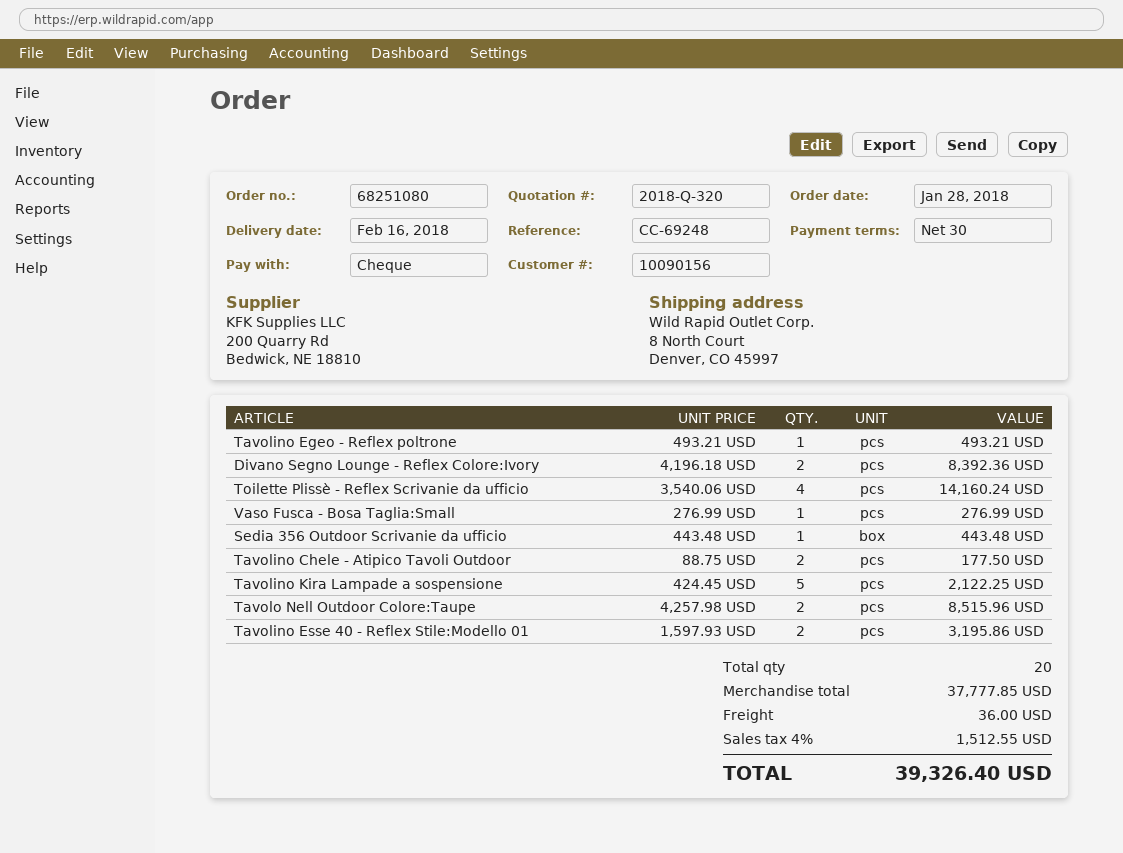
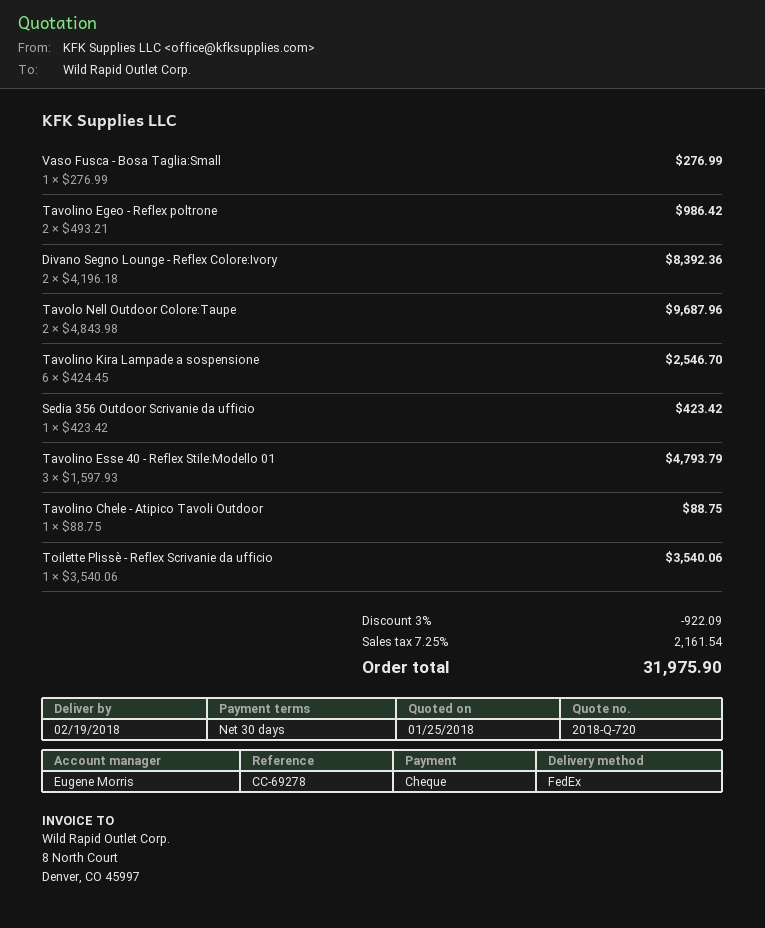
quote number: 2018-Q-320 -> 2018-Q-720
delivery date: 2018-02-16 -> 2018-02-19
reference: CC-69248 -> CC-69278
Tavolino Egeo - Reflex poltrone: 1 x 493.21 = 493.21 -> 2 x 493.21 = 986.42
Toilette Plissè - Reflex Scrivanie da ufficio: 4 x 3540.06 = 14160.24 -> 1 x 3540.06 = 3540.06
Sedia 356 Outdoor Scrivanie da ufficio: 1 x 443.48 = 443.48 -> 1 x 423.42 = 423.42
Tavolino Chele - Atipico Tavoli Outdoor: 2 x 88.75 = 177.50 -> 1 x 88.75 = 88.75
Tavolino Kira Lampade a sospensione: 5 x 424.45 = 2122.25 -> 6 x 424.45 = 2546.70
Tavolo Nell Outdoor Colore:Taupe: 2 x 4257.98 = 8515.96 -> 2 x 4843.98 = 9687.96
Tavolino Esse 40 - Reflex Stile:Modello 01: 2 x 1597.93 = 3195.86 -> 3 x 1597.93 = 4793.79
discount: none -> 3% = 922.09
shipping: 36.00 -> none
tax: 4% = 1512.55 -> 7.25% = 2161.54
total: 39326.40 -> 31975.90

